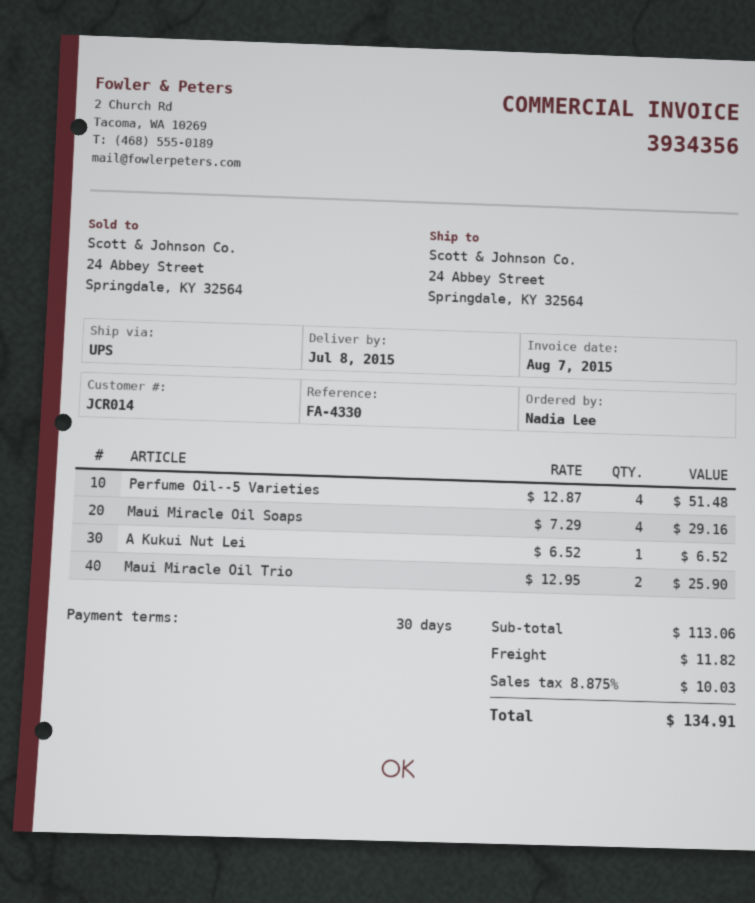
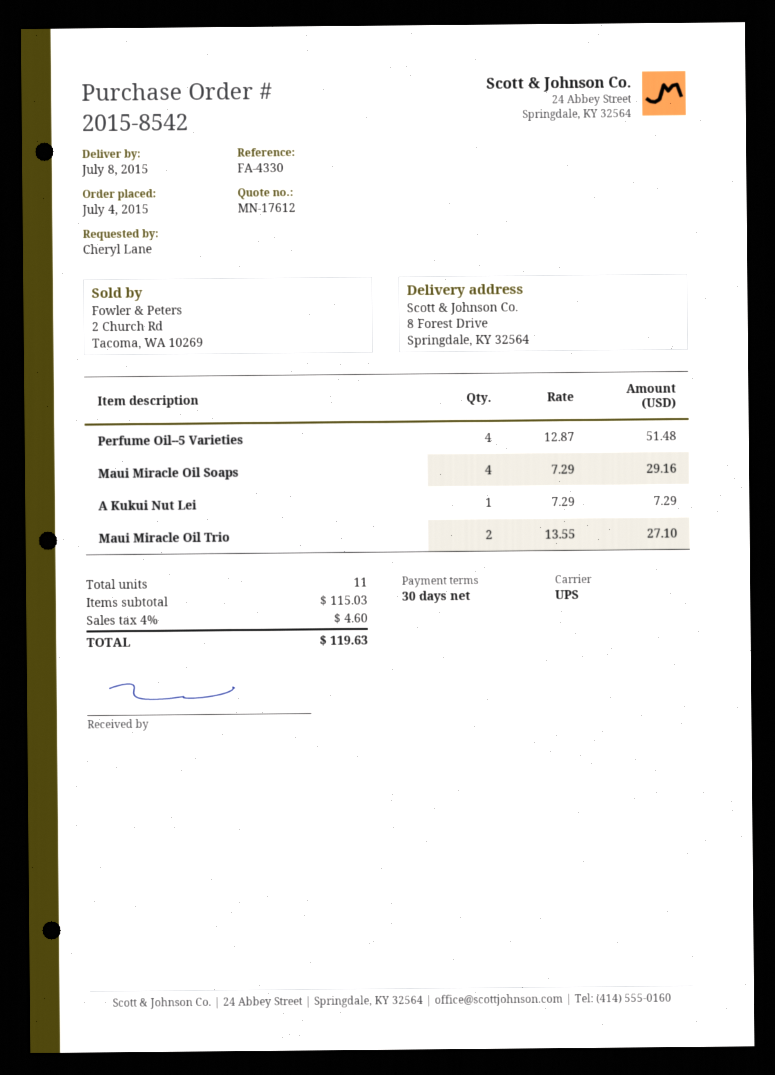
ordered by: Nadia Lee -> Cheryl Lane
ship to: 24 Abbey Street, Springdale, KY 32564 -> 8 Forest Drive, Springdale, KY 32564
A Kukui Nut Lei: 1 x 6.52 = 6.52 -> 1 x 7.29 = 7.29
Maui Miracle Oil Trio: 2 x 12.95 = 25.90 -> 2 x 13.55 = 27.10
subtotal: 113.06 -> 115.03
shipping: 11.82 -> none
tax: 8.875% = 10.03 -> 4% = 4.60
total: 134.91 -> 119.63

